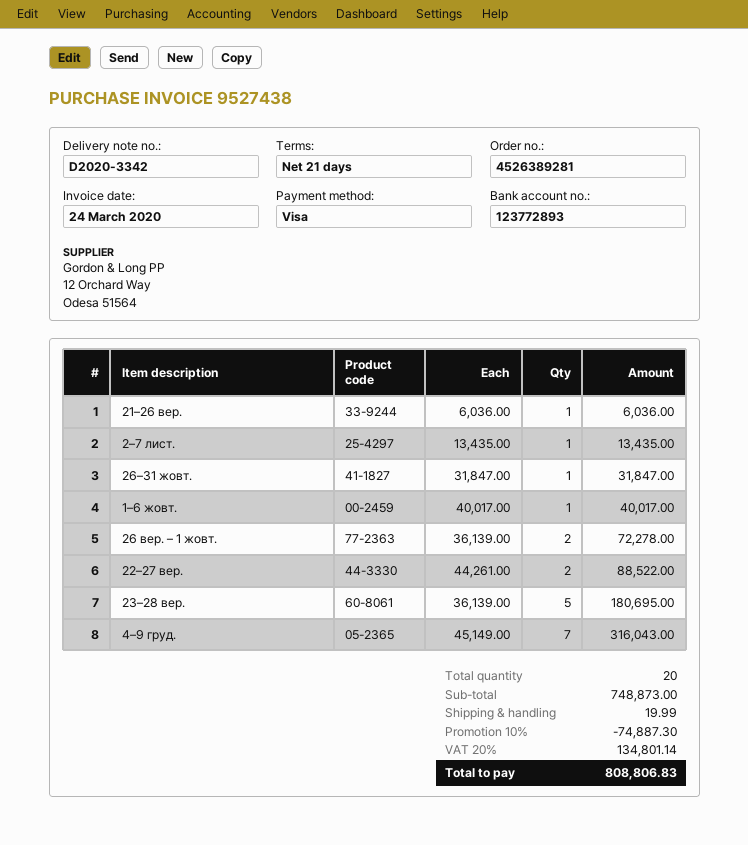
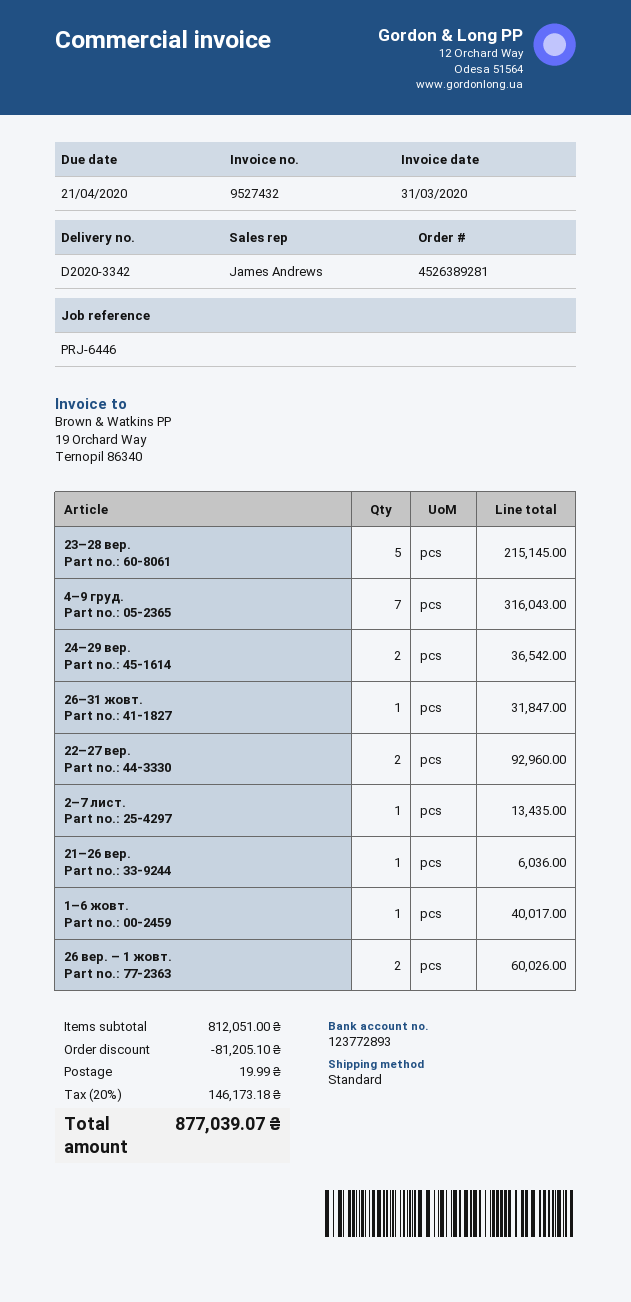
invoice number: 9527438 -> 9527432
invoice date: 2020-03-24 -> 2020-03-31
26 вер. – 1 жовт.: 2 for 72278.00 -> 2 for 60026.00
22–27 вер.: 2 for 88522.00 -> 2 for 92960.00
23–28 вер.: 5 for 180695.00 -> 5 for 215145.00
24–29 вер.: none -> 2 for 36542.00
subtotal: 748873.00 -> 812051.00
discount: 74887.30 -> 81205.10
tax: 20% = 134801.14 -> 20% = 146173.18
total: 808806.83 -> 877039.07

